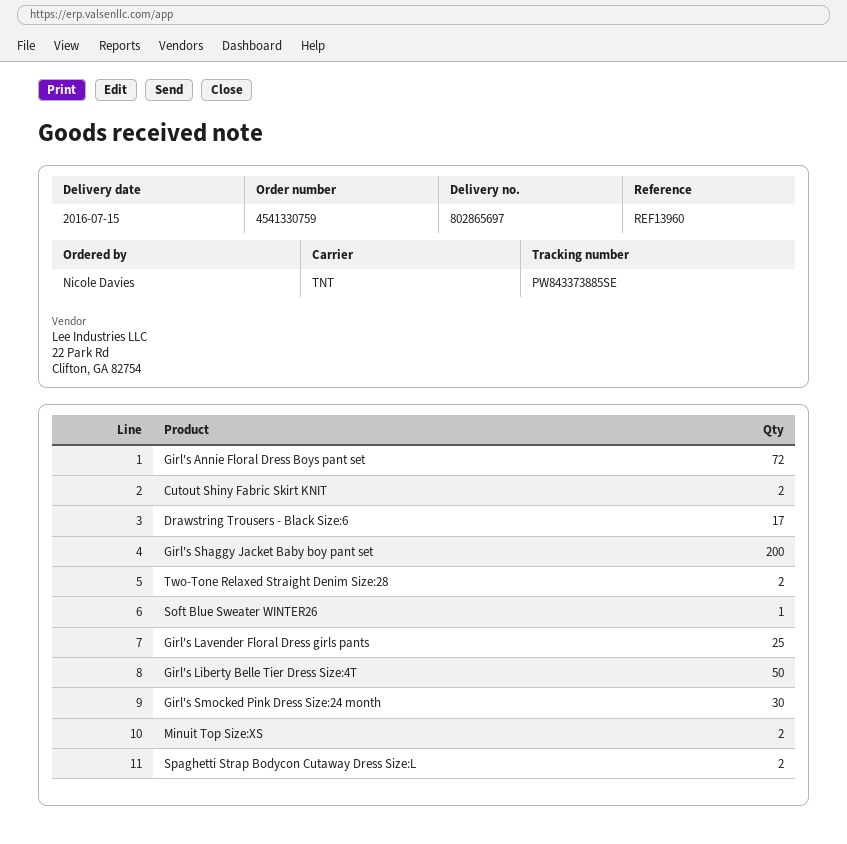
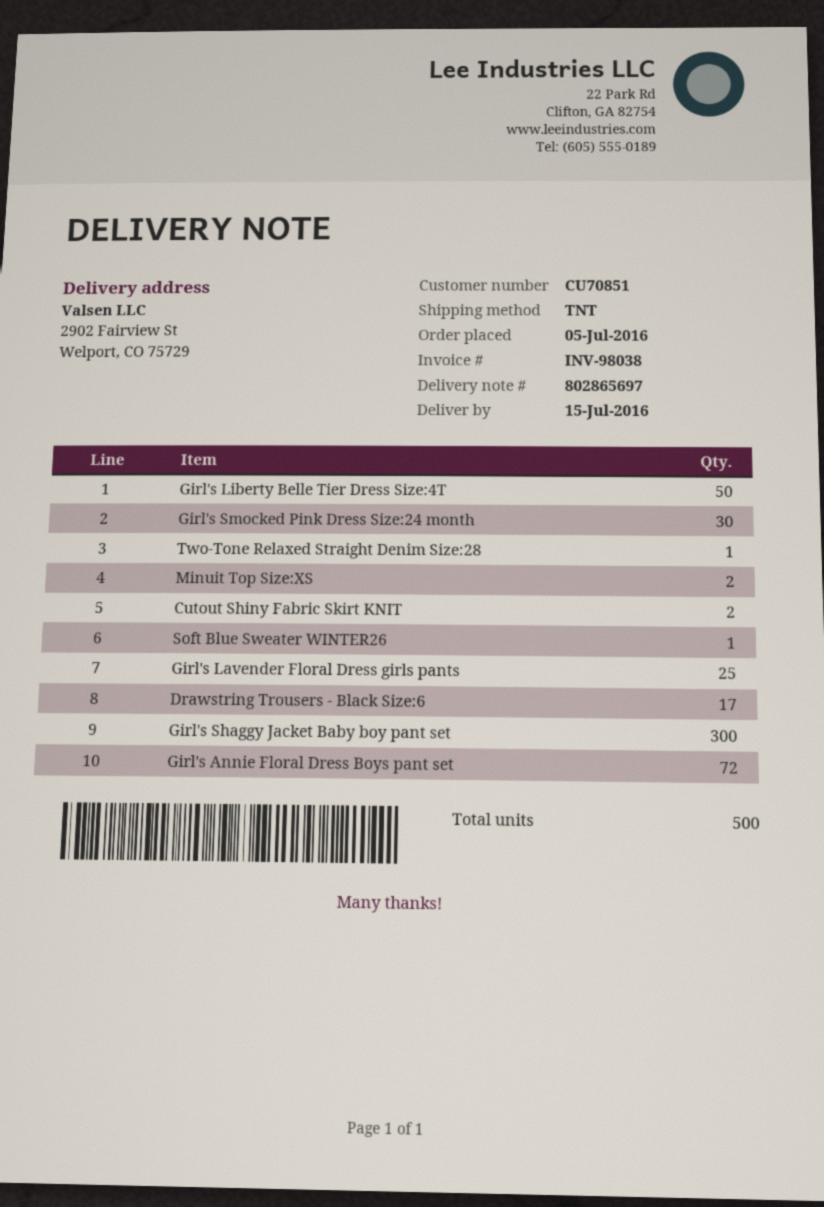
Girl's Shaggy Jacket Baby boy pant set: 200 -> 300
Two-Tone Relaxed Straight Denim Size:28: 2 -> 1
Spaghetti Strap Bodycon Cutaway Dress Size:L: 2 -> none

